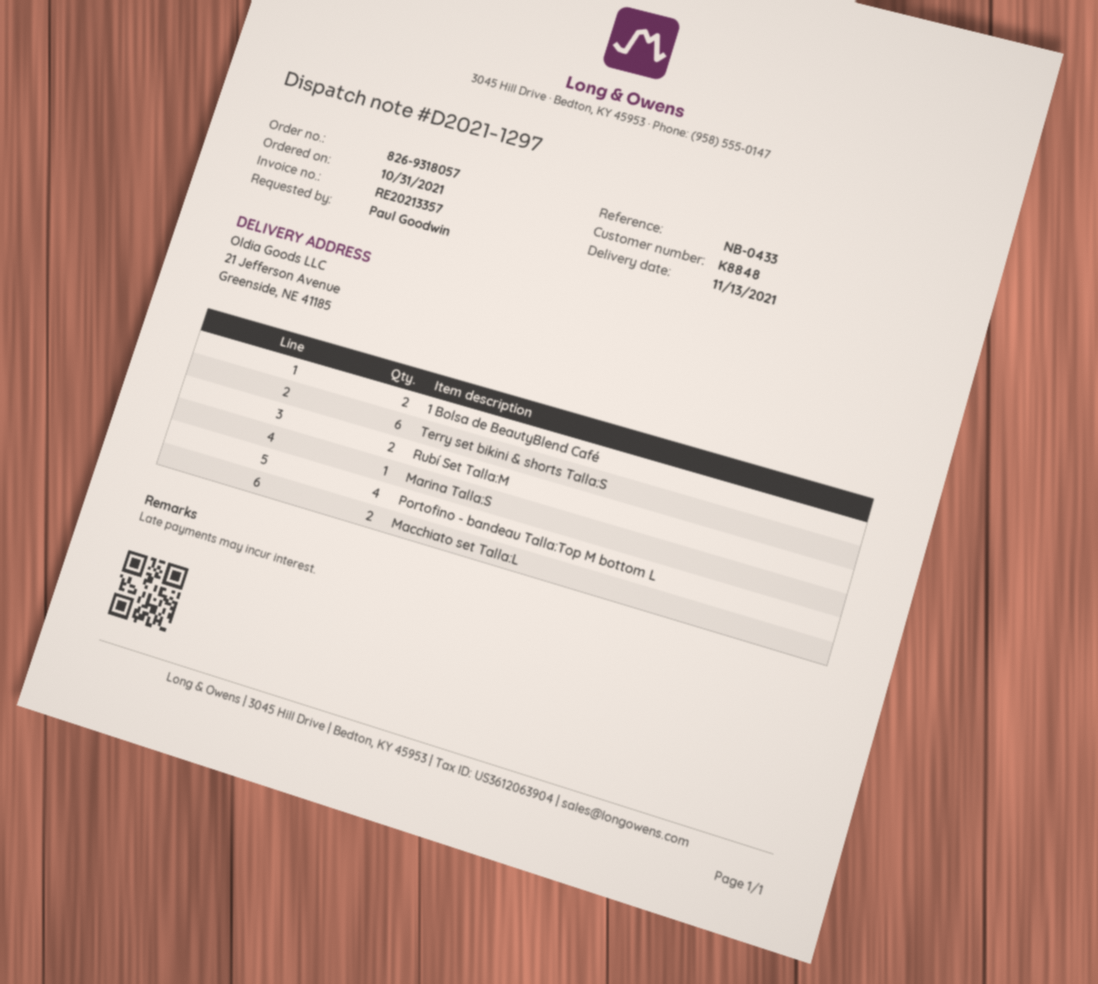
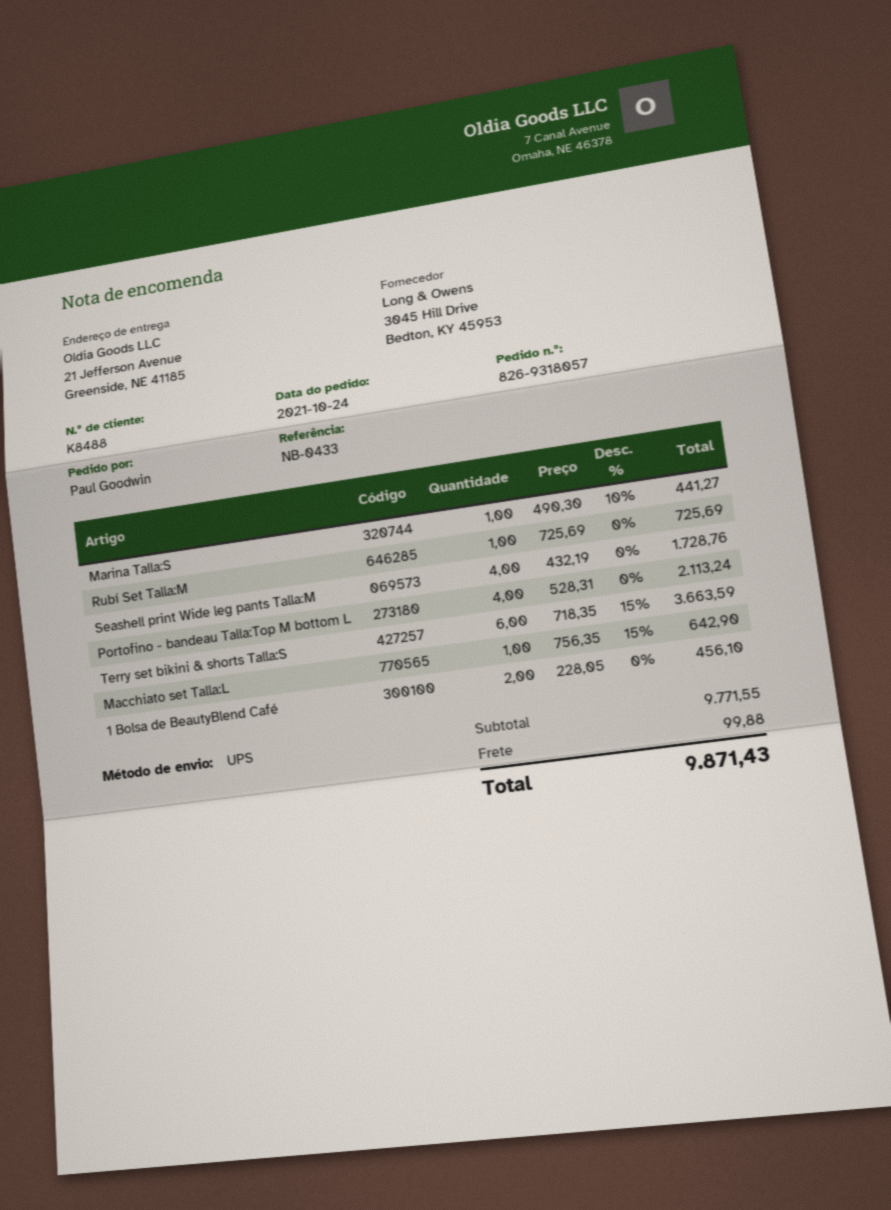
order date: 2021-10-31 -> 2021-10-24
customer number: K8848 -> K8488
Rubí Set Talla:M: 2 -> 1
Macchiato set Talla:L: 2 -> 1
Seashell print Wide leg pants Talla:M: none -> 4

